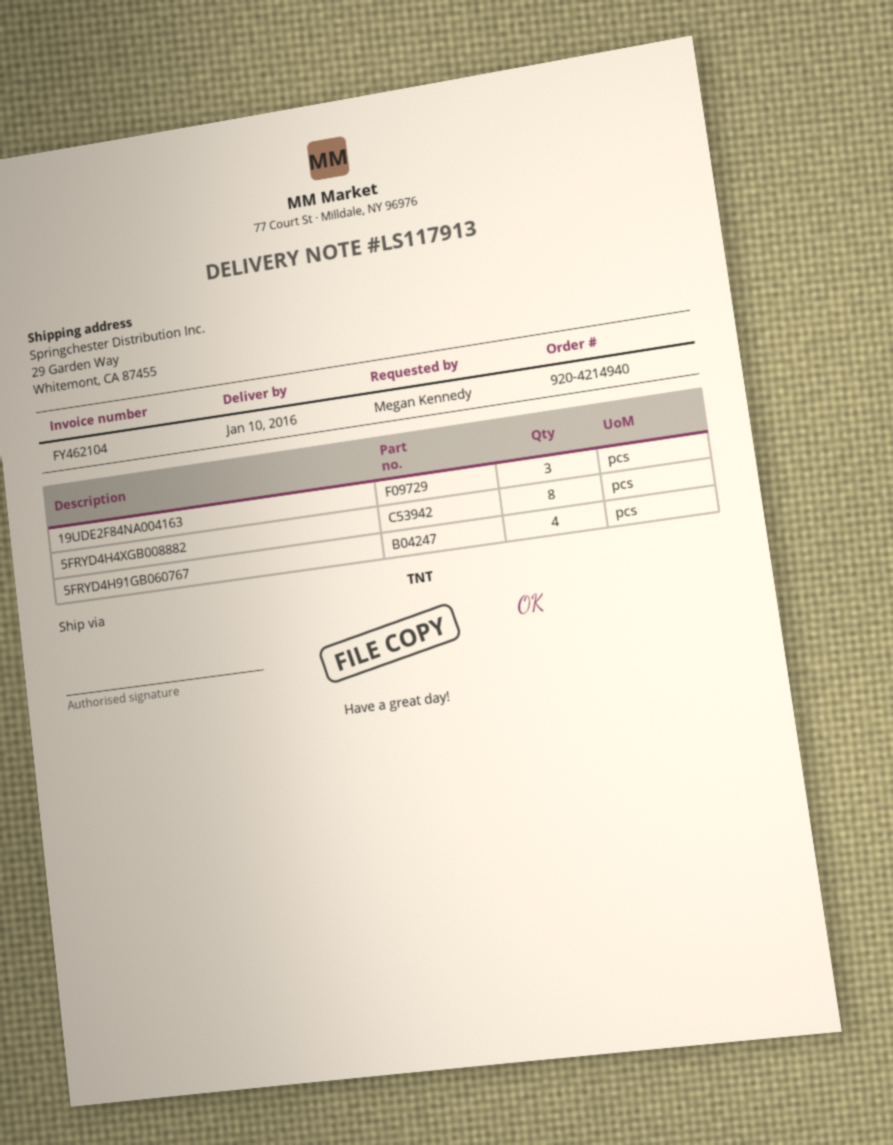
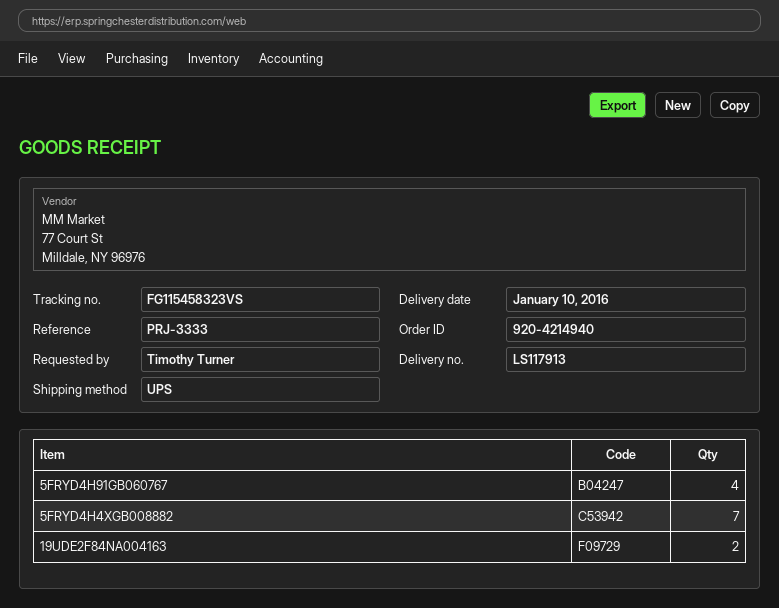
ordered by: Megan Kennedy -> Timothy Turner
shipping method: TNT -> UPS
19UDE2F84NA004163: 3 -> 2
5FRYD4H4XGB008882: 8 -> 7

